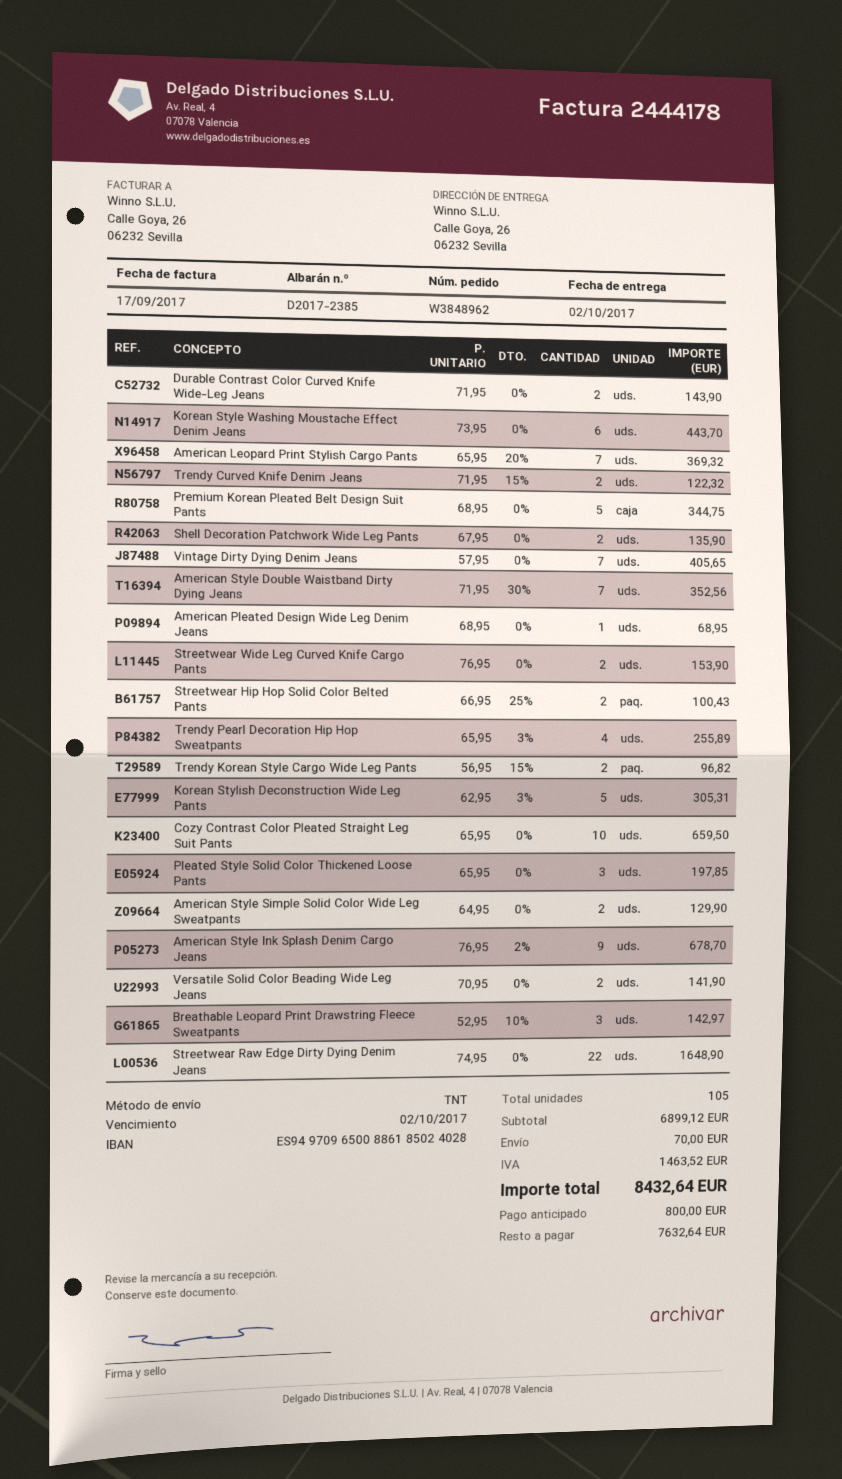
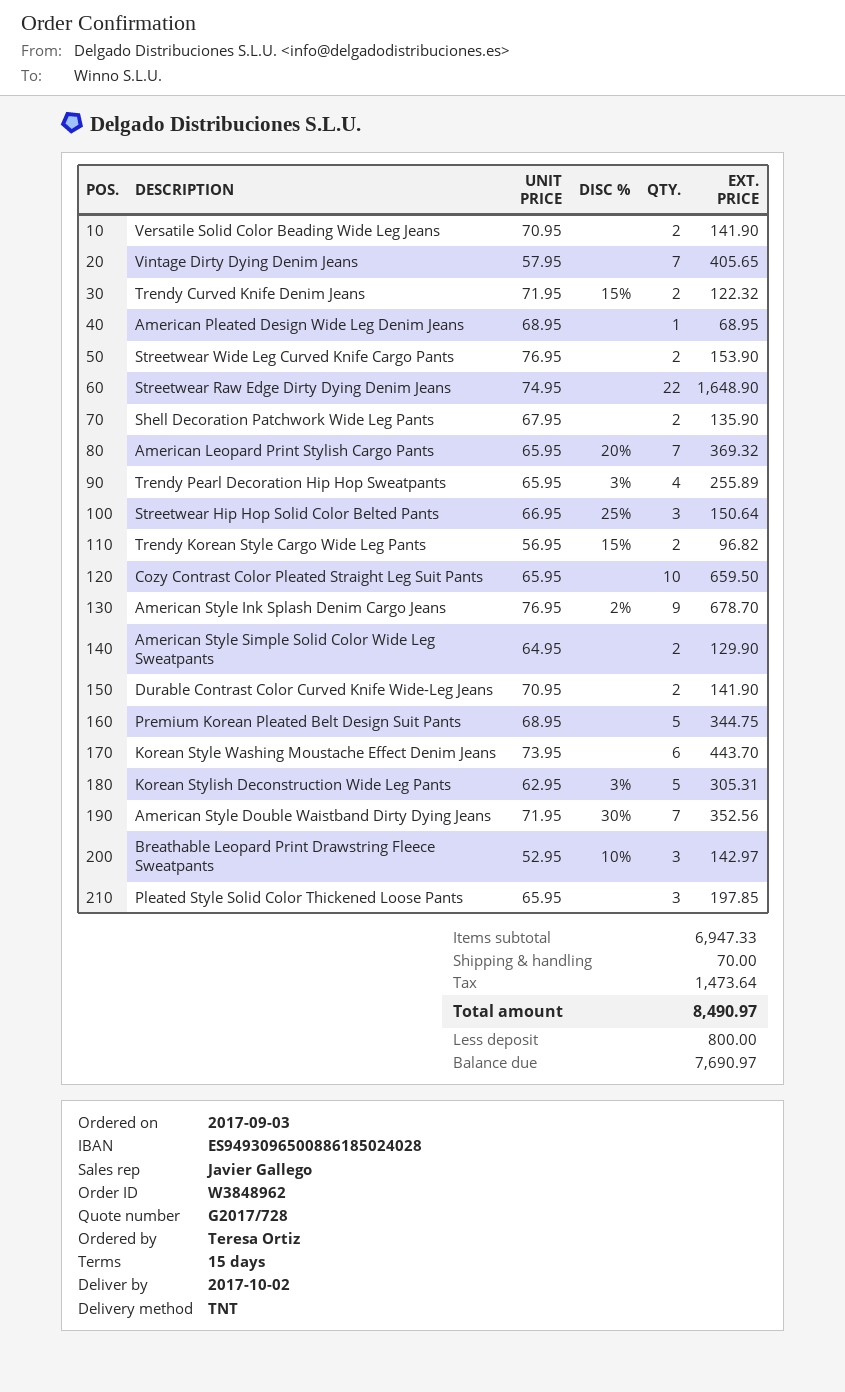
bank account: ES9497096500886185024028 -> ES9493096500886185024028
Durable Contrast Color Curved Knife Wide-Leg Jeans: 2 x 71.95 = 143.90 -> 2 x 70.95 = 141.90
Streetwear Hip Hop Solid Color Belted Pants: 2 x 66.95 - 25% = 100.43 -> 3 x 66.95 - 25% = 150.64
subtotal: 6899.12 -> 6947.33
tax: 1463.52 -> 1473.64
total: 8432.64 -> 8490.97
balance: 7632.64 -> 7690.97

